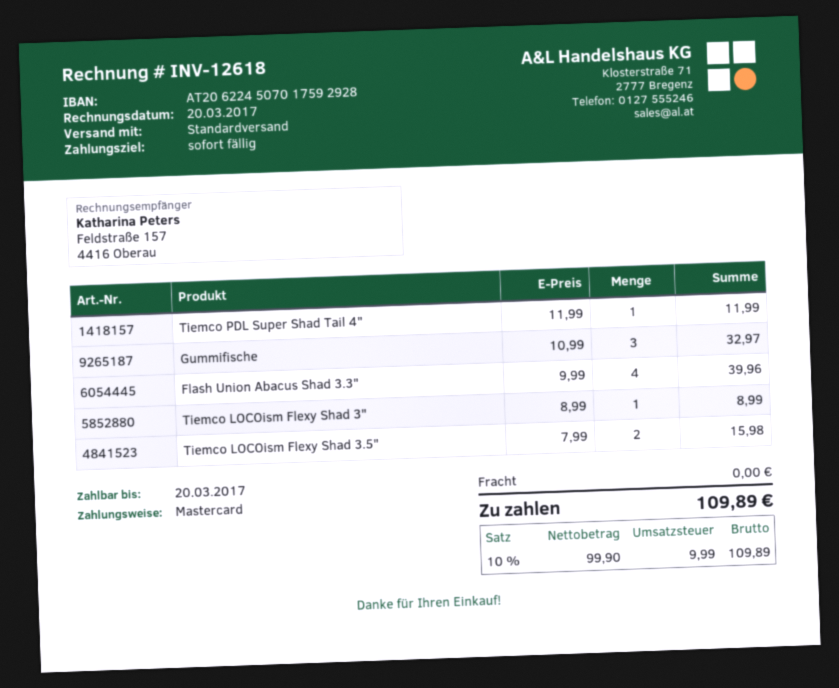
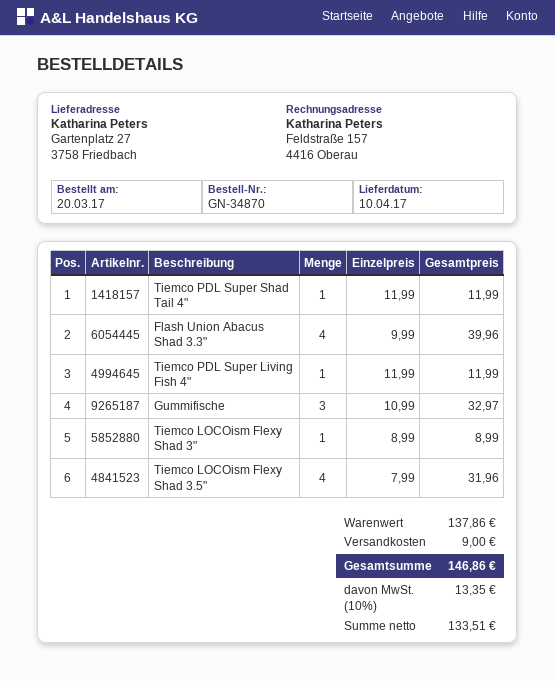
Tiemco LOCOism Flexy Shad 3.5": 2 x 7.99 = 15.98 -> 4 x 7.99 = 31.96
Tiemco PDL Super Living Fish 4": none -> 1 x 11.99 = 11.99
shipping: 0.00 -> 9.00
net: 99.90 -> 133.51
tax: 10% = 9.99 -> 10% = 13.35
total: 109.89 -> 146.86

